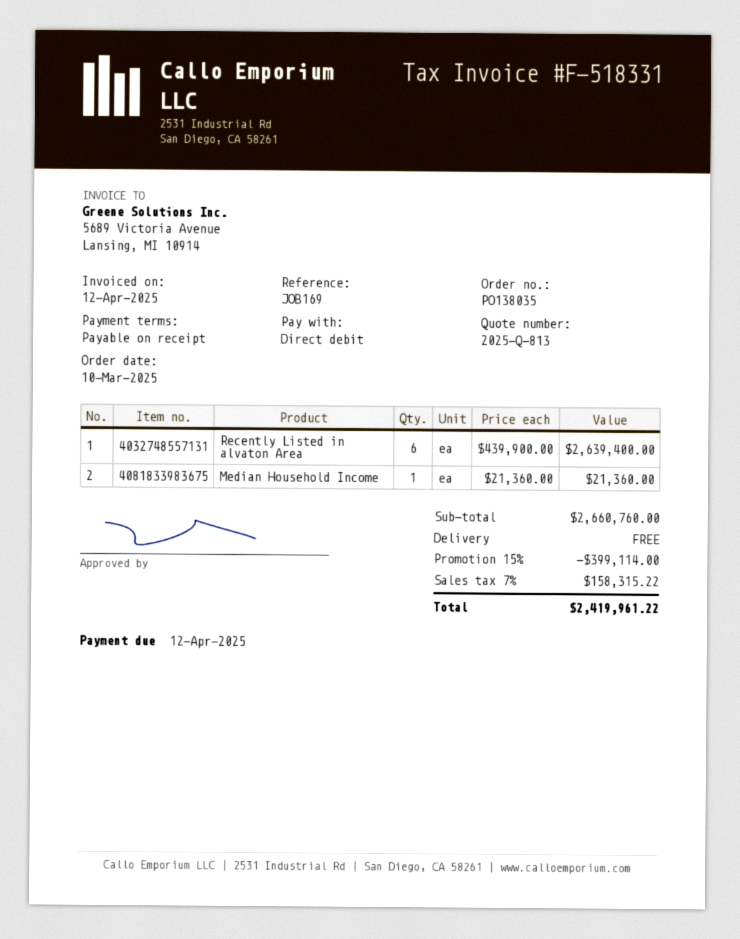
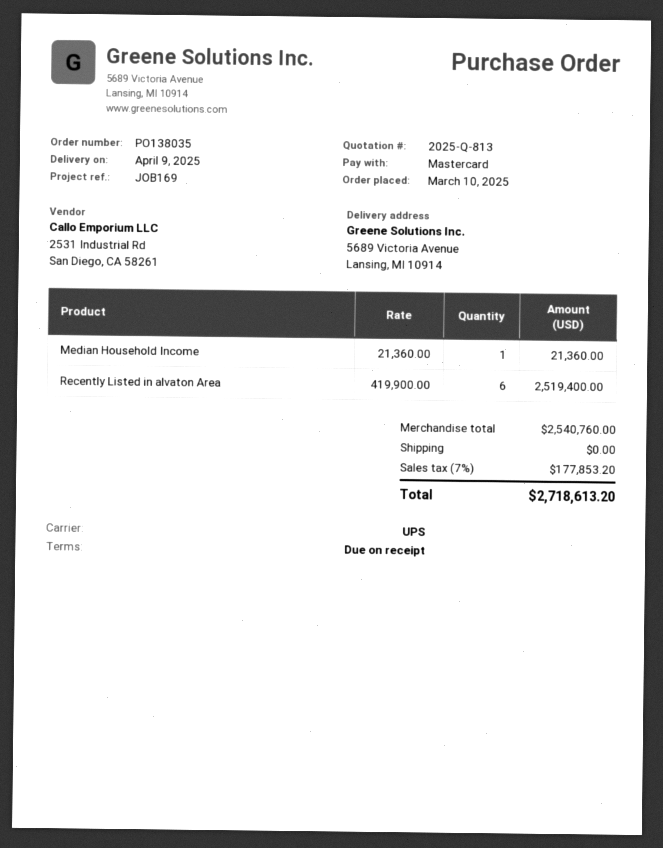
payment method: direct debit -> Mastercard
Recently Listed in alvaton Area: 6 x 439900.00 = 2639400.00 -> 6 x 419900.00 = 2519400.00
subtotal: 2660760.00 -> 2540760.00
discount: 15% = 399114.00 -> none
tax: 7% = 158315.22 -> 7% = 177853.20
total: 2419961.22 -> 2718613.20

